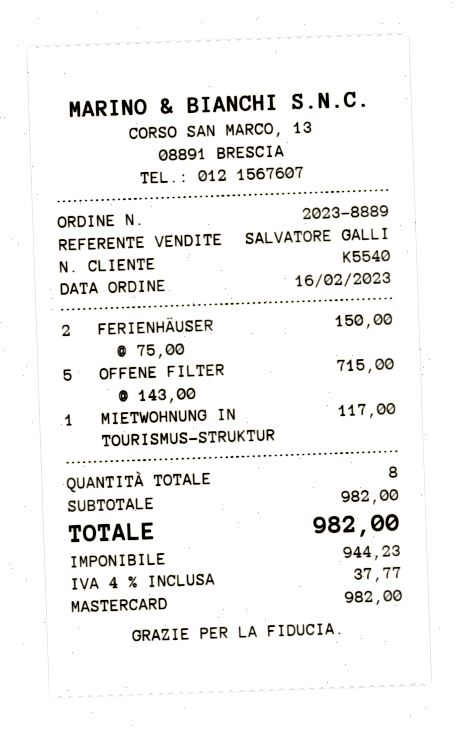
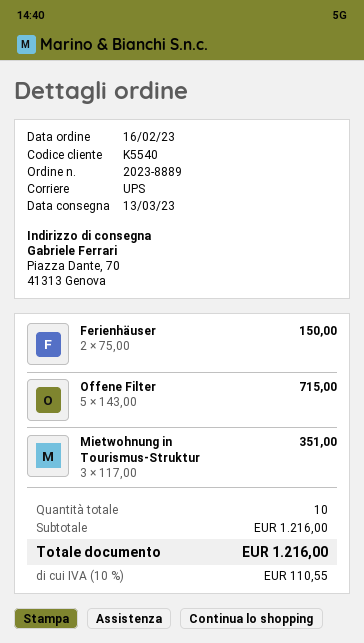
MIETWOHNUNG IN TOURISMUS-STRUKTUR: 1 x 117.00 = 117.00 -> 3 x 117.00 = 351.00
total quantity: 8 -> 10
subtotal: 982.00 -> 1216.00
tax: 4% = 37.77 -> 10% = 110.55
total: 982.00 -> 1216.00

